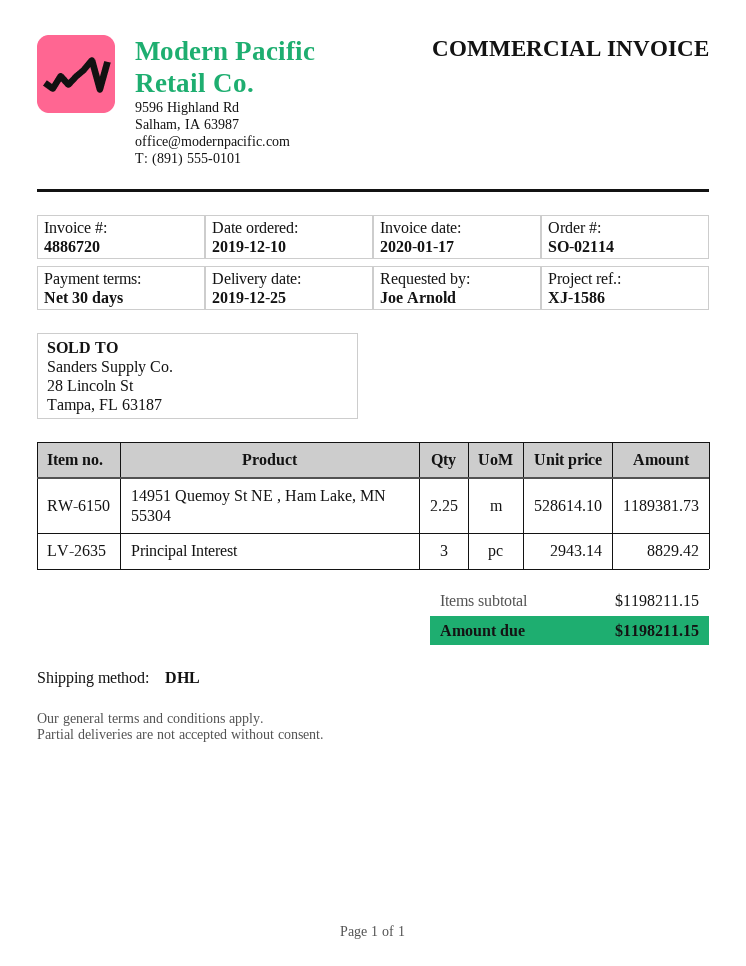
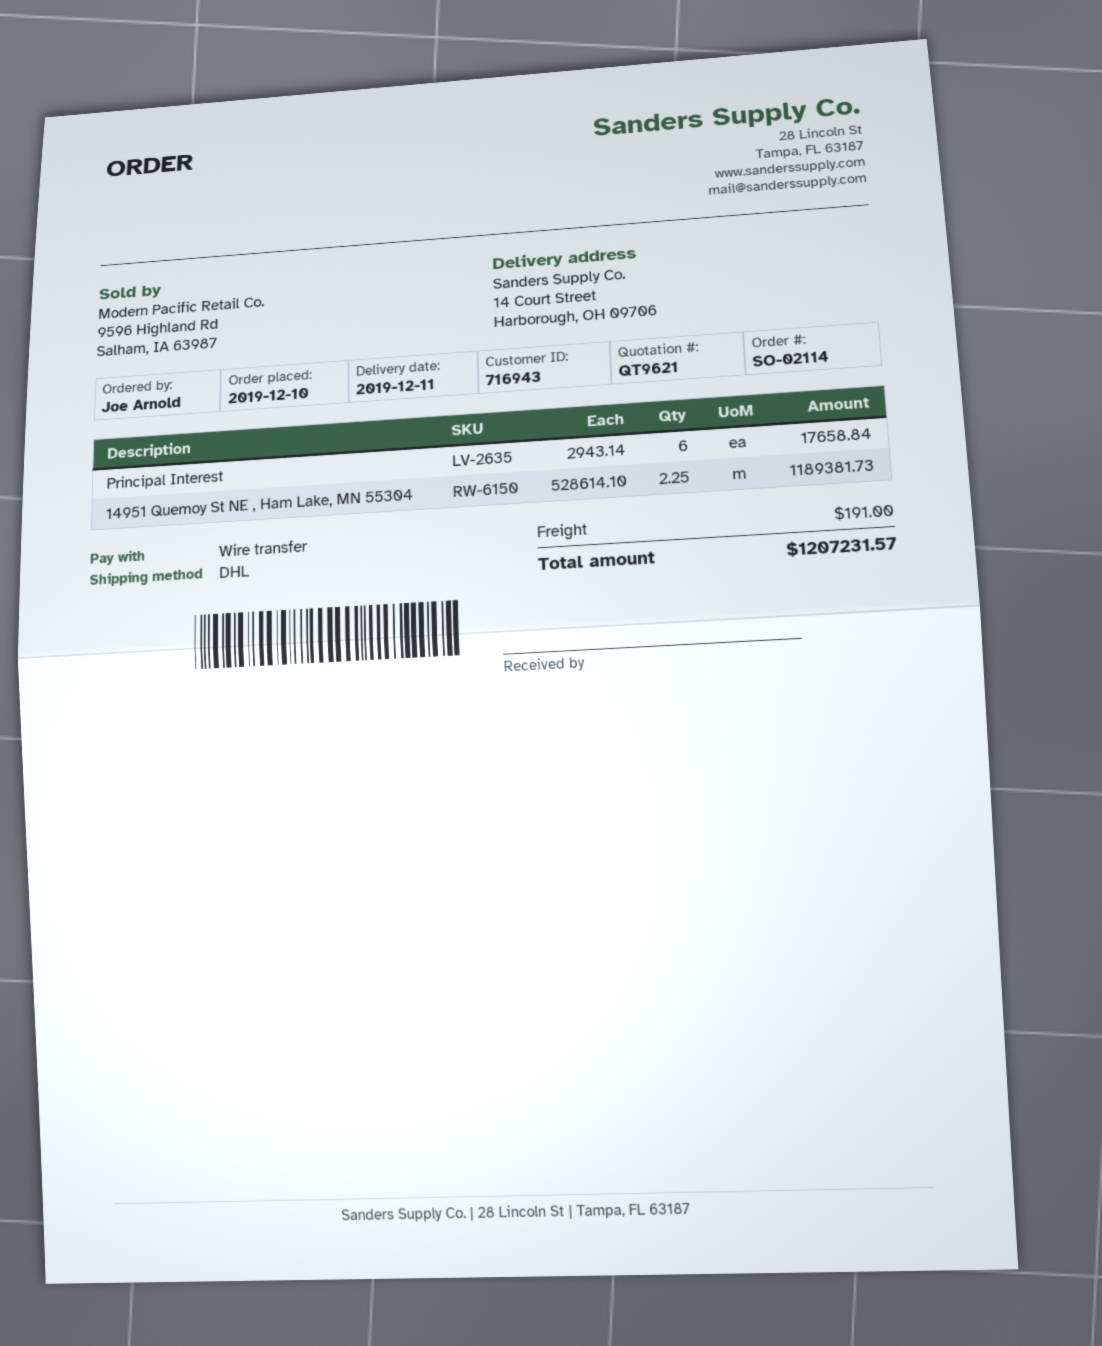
delivery date: 2019-12-25 -> 2019-12-11
Principal Interest: 3 x 2943.14 = 8829.42 -> 6 x 2943.14 = 17658.84
shipping: none -> 191.00
total: 1198211.15 -> 1207231.57

